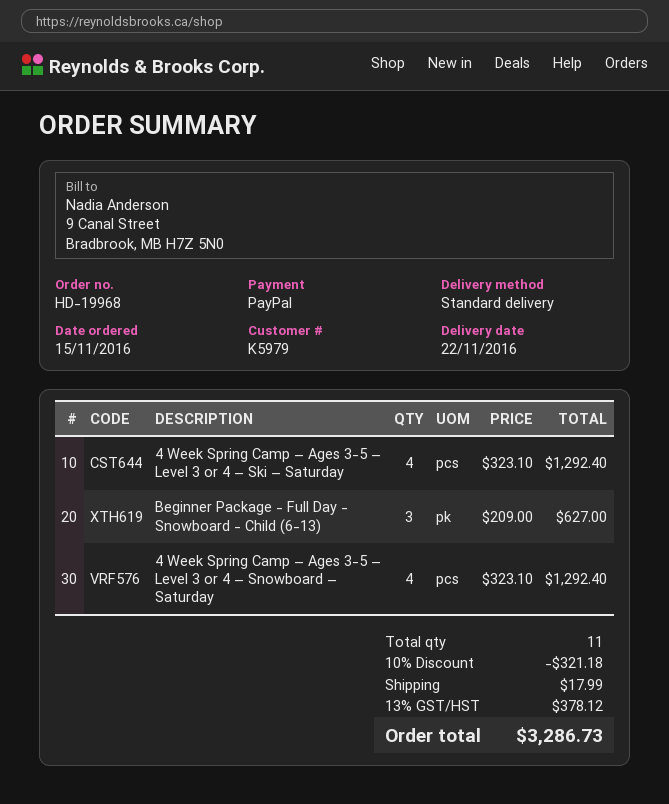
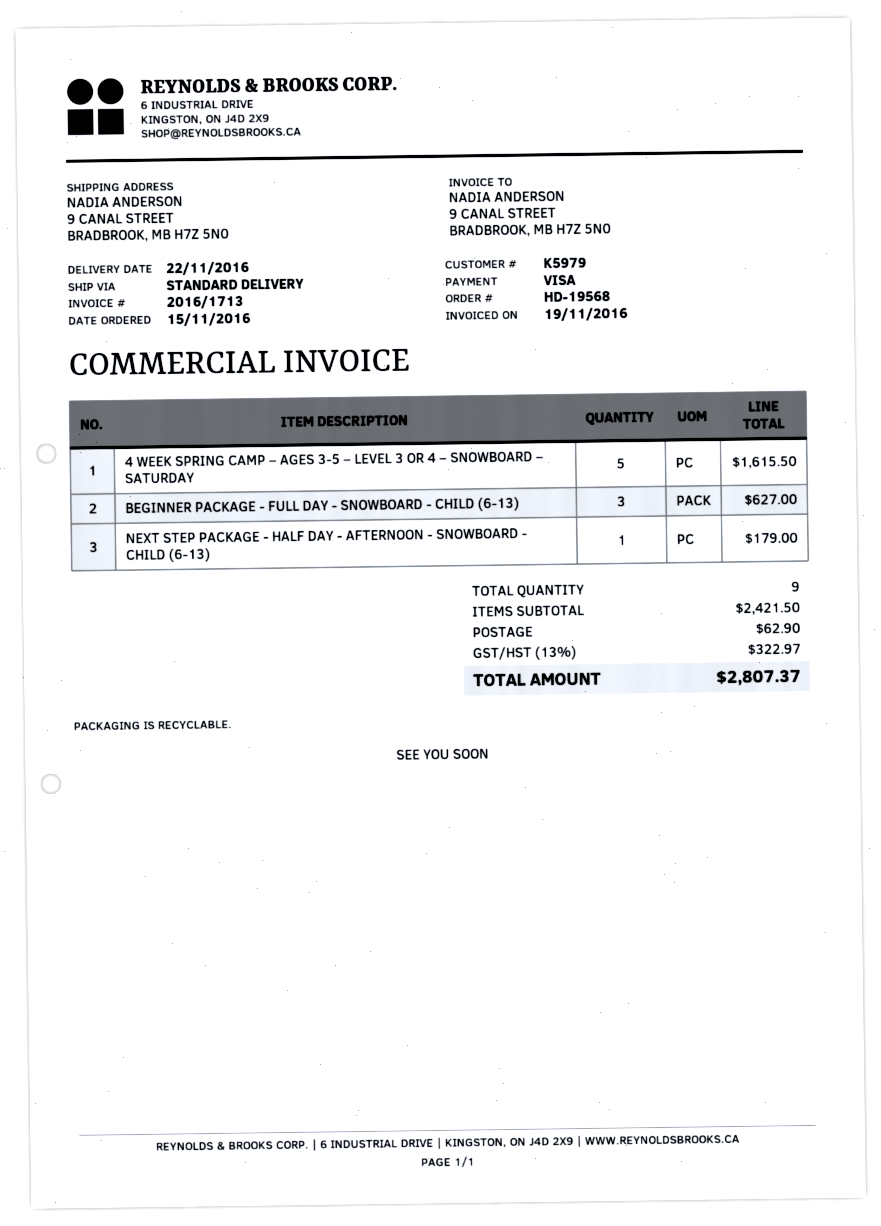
order number: HD-19968 -> HD-19568
payment method: PayPal -> Visa
4 Week Spring Camp – Ages 3-5 – Level 3 or 4 – Ski – Saturday: 4 for 1292.40 -> none
4 Week Spring Camp – Ages 3-5 – Level 3 or 4 – Snowboard – Saturday: 4 for 1292.40 -> 5 for 1615.50
NEXT STEP PACKAGE - HALF DAY - AFTERNOON - SNOWBOARD - CHILD (6-13): none -> 1 for 179.00
total quantity: 11 -> 9
discount: 10% = 321.18 -> none
shipping: 17.99 -> 62.90
tax: 13% = 378.12 -> 13% = 322.97
total: 3286.73 -> 2807.37

